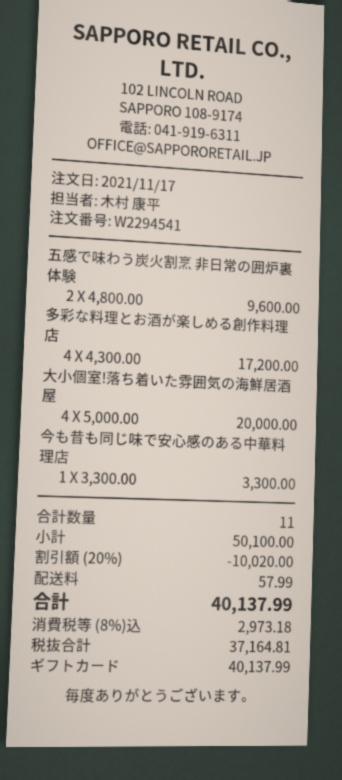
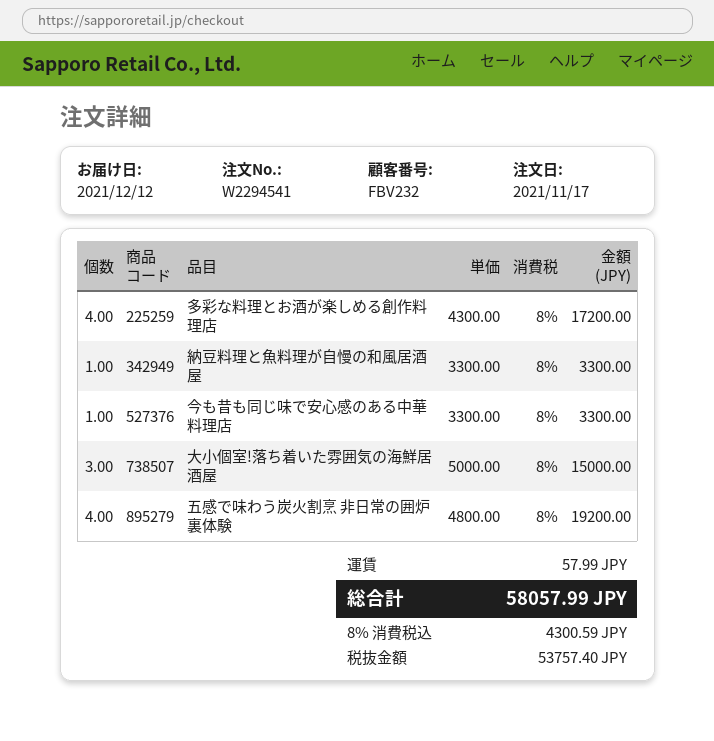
五感で味わう炭火割烹 非日常の囲炉裏体験: 2 x 4800.00 = 9600.00 -> 4 x 4800.00 = 19200.00
大小個室!落ち着いた雰囲気の海鮮居酒屋: 4 x 5000.00 = 20000.00 -> 3 x 5000.00 = 15000.00
納豆料理と魚料理が自慢の和風居酒屋: none -> 1 x 3300.00 = 3300.00
discount: 20% = 10020.00 -> none
net: 37164.81 -> 53757.40
tax: 8% = 2973.18 -> 8% = 4300.59
total: 40137.99 -> 58057.99

